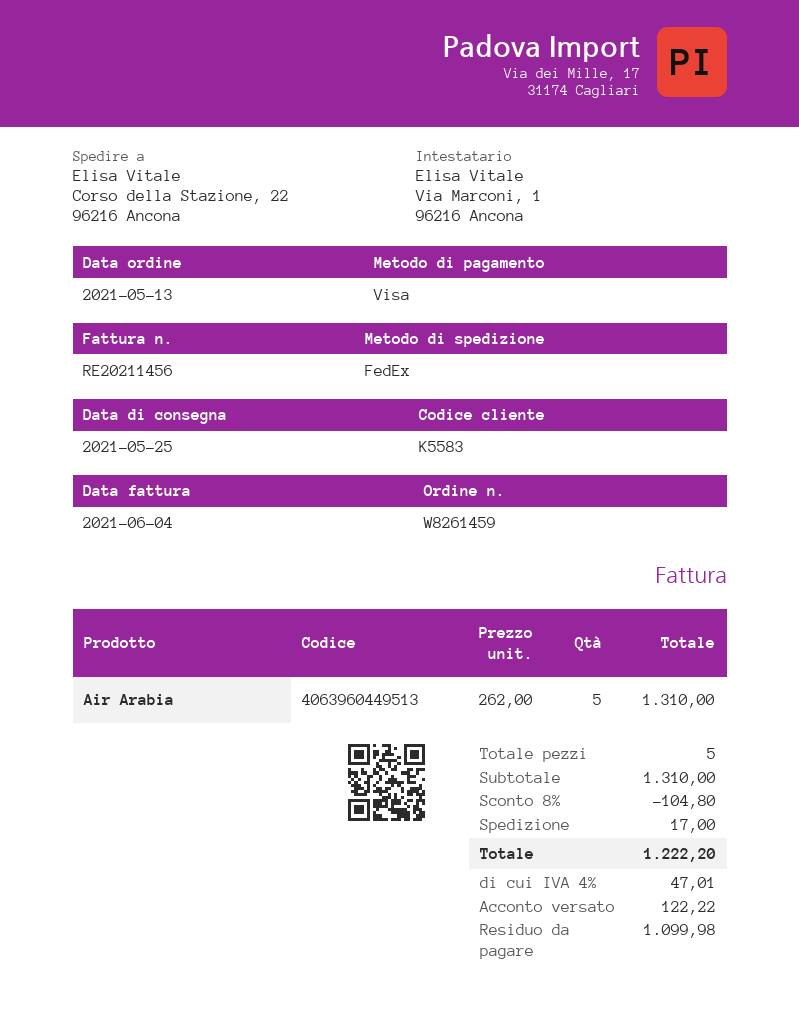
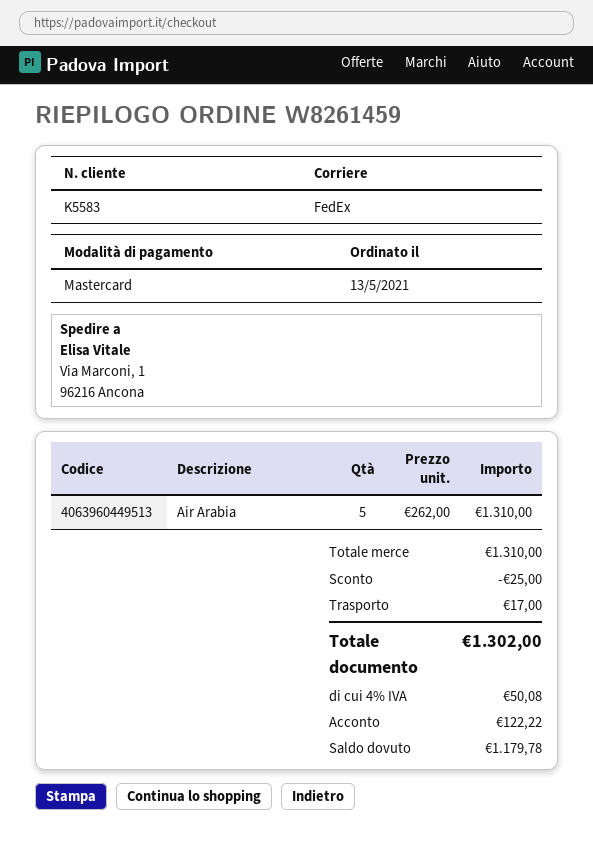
payment method: Visa -> Mastercard
ship to: Corso della Stazione, 22, 96216 Ancona -> Via Marconi, 1, 96216 Ancona
discount: 104.80 -> 25.00
tax: 4% = 47.01 -> 4% = 50.08
total: 1222.20 -> 1302.00
balance: 1099.98 -> 1179.78

